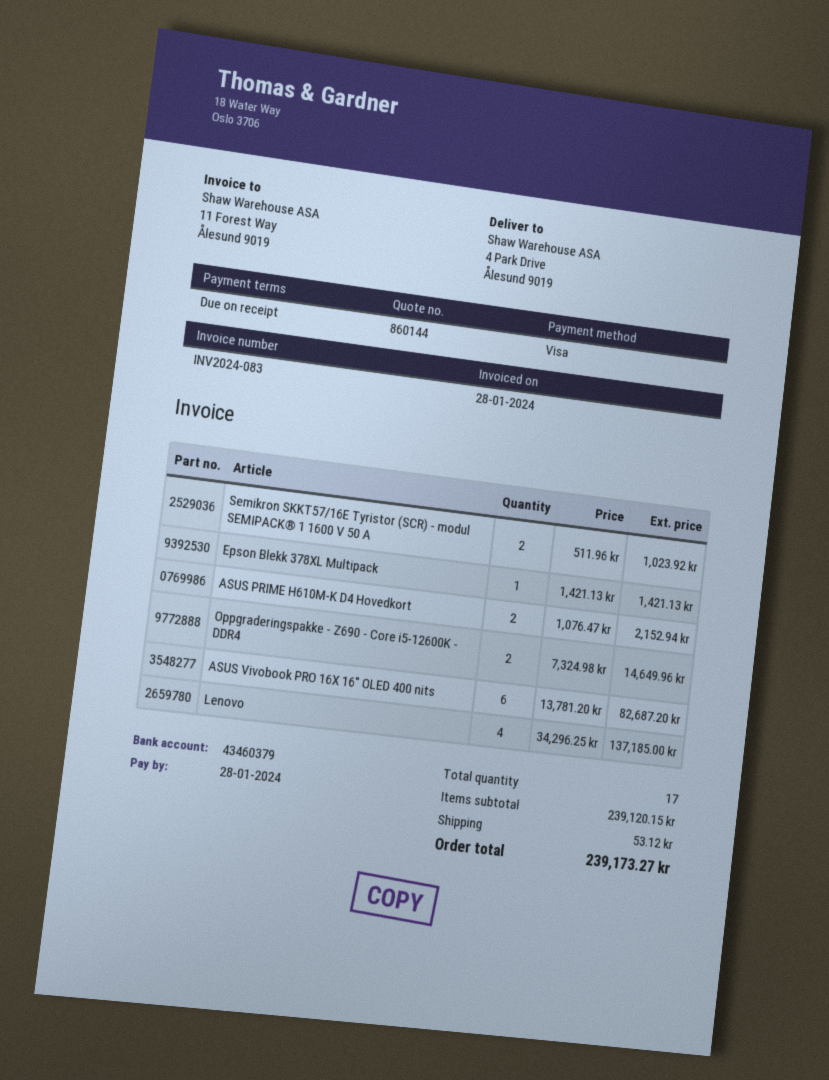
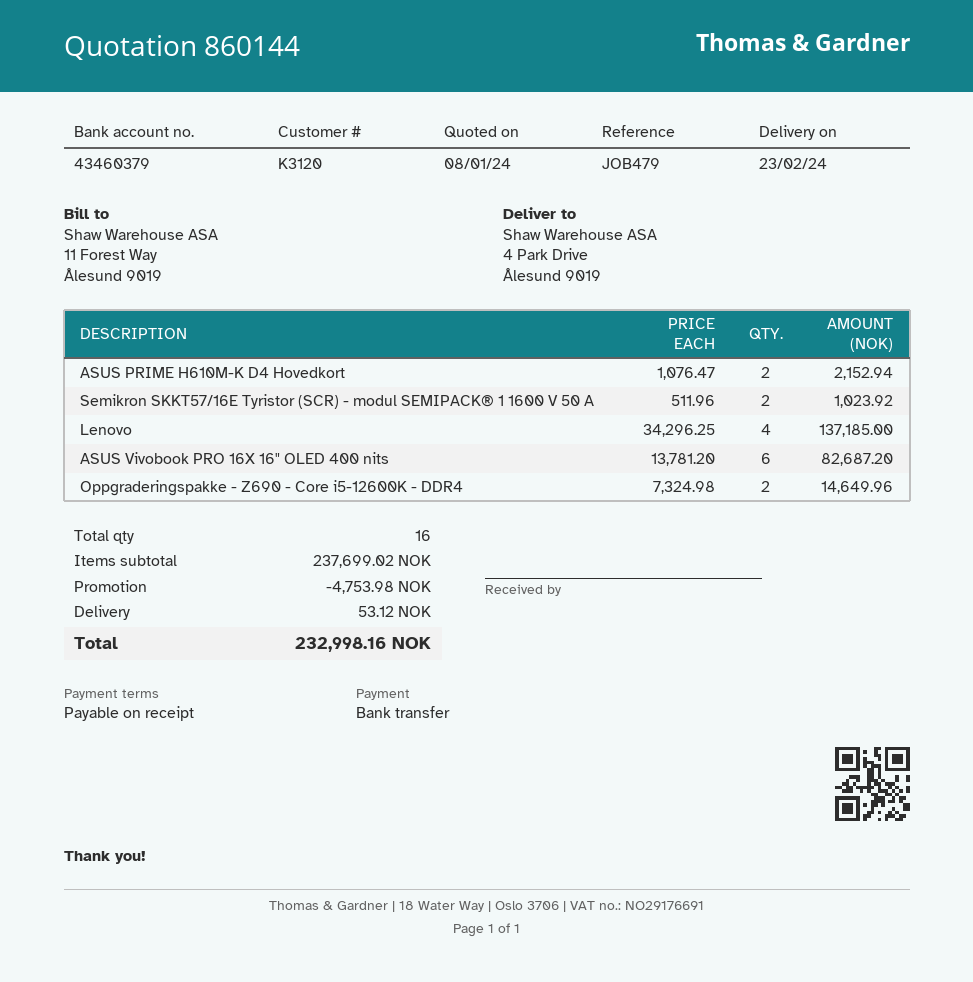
payment method: Visa -> bank transfer
Epson Blekk 378XL Multipack: 1 x 1421.13 = 1421.13 -> none
total quantity: 17 -> 16
subtotal: 239120.15 -> 237699.02
discount: none -> 4753.98
total: 239173.27 -> 232998.16

